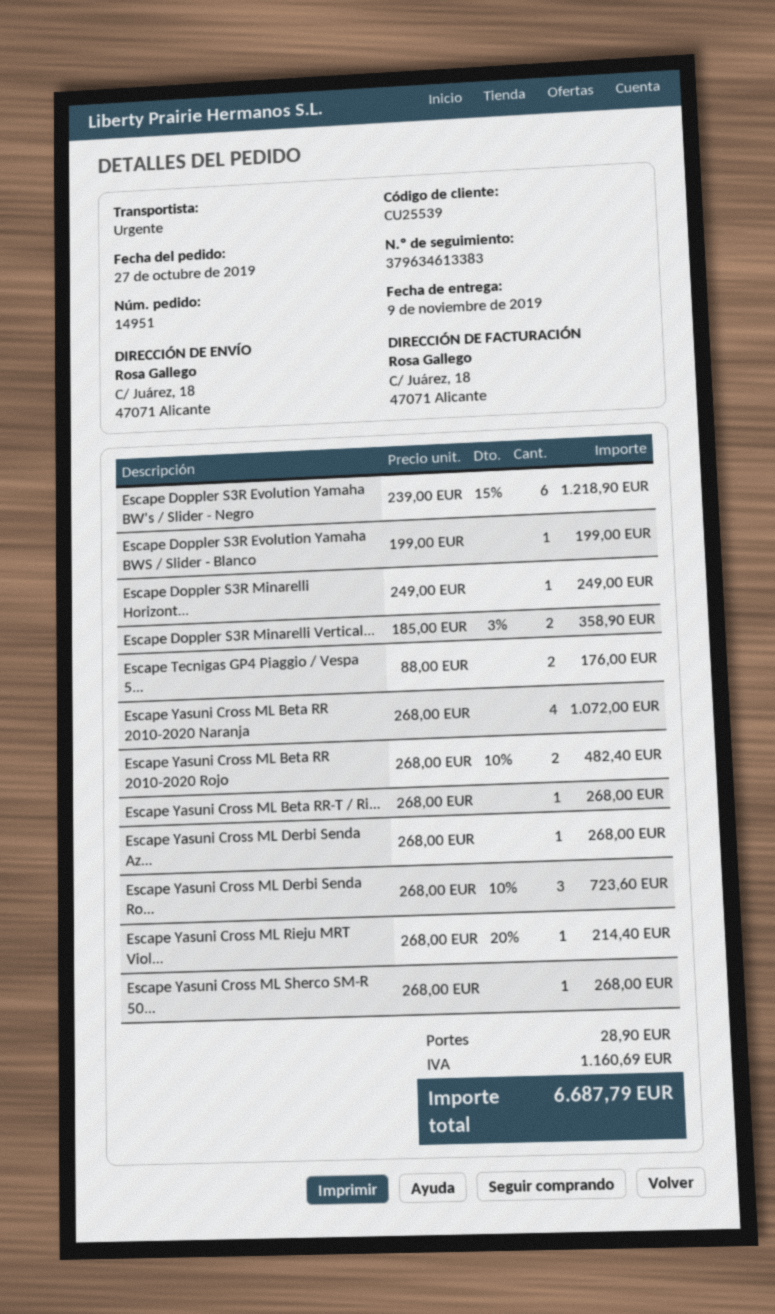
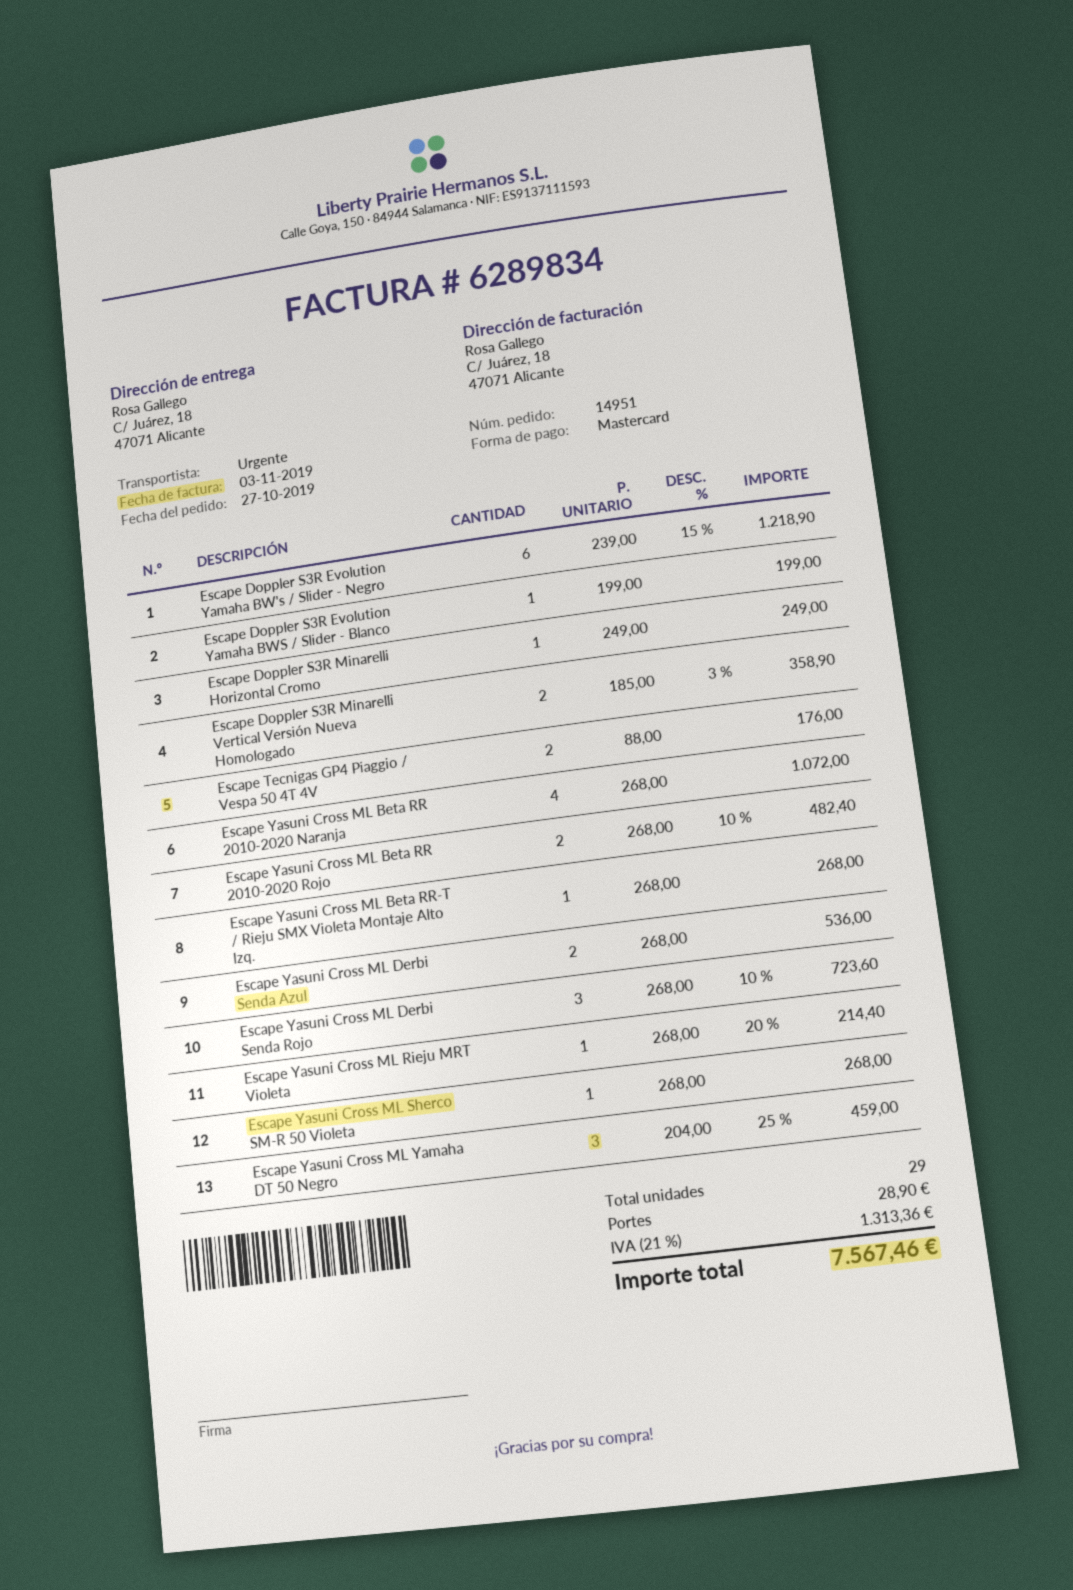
Escape Yasuni Cross ML Derbi Senda Az...: 1 x 268.00 = 268.00 -> 2 x 268.00 = 536.00
Escape Yasuni Cross ML Yamaha DT 50 Negro: none -> 3 x 204.00 - 25% = 459.00
tax: 1160.69 -> 1313.36
total: 6687.79 -> 7567.46

